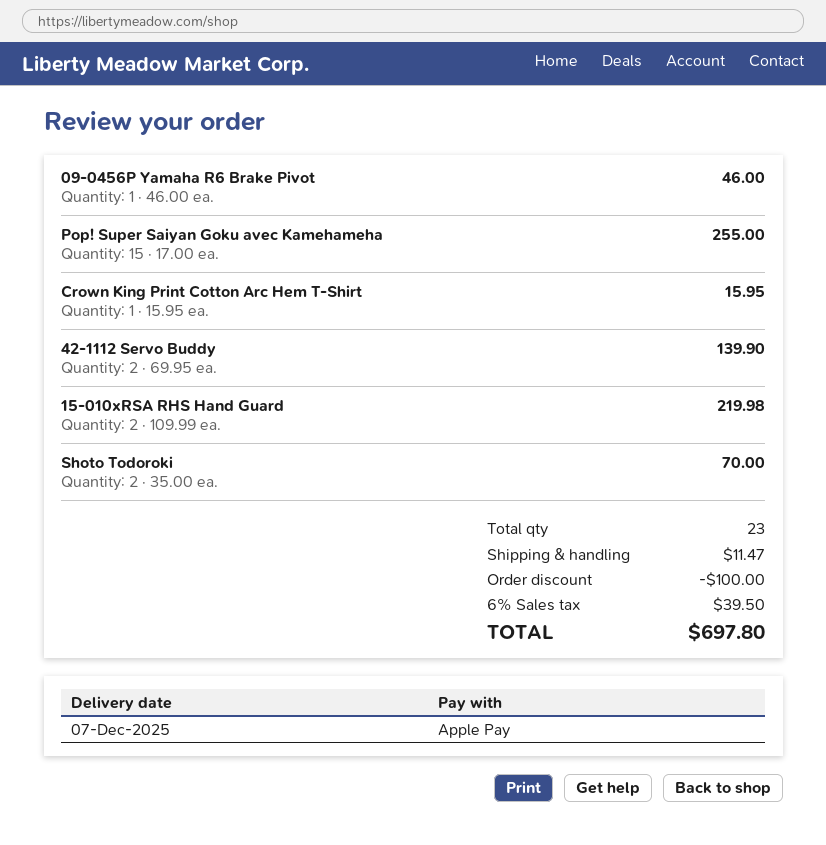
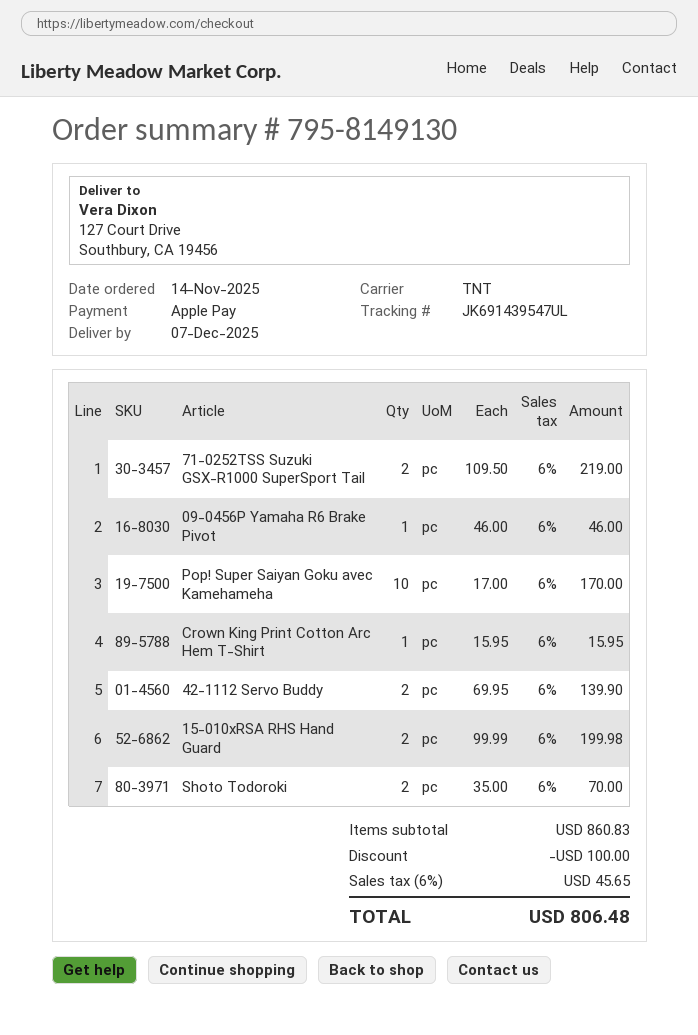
Pop! Super Saiyan Goku avec Kamehameha: 15 x 17.00 = 255.00 -> 10 x 17.00 = 170.00
15-010xRSA RHS Hand Guard: 2 x 109.99 = 219.98 -> 2 x 99.99 = 199.98
71-0252TSS Suzuki GSX-R1000 SuperSport Tail: none -> 2 x 109.50 = 219.00
shipping: 11.47 -> none
tax: 6% = 39.50 -> 6% = 45.65
total: 697.80 -> 806.48

